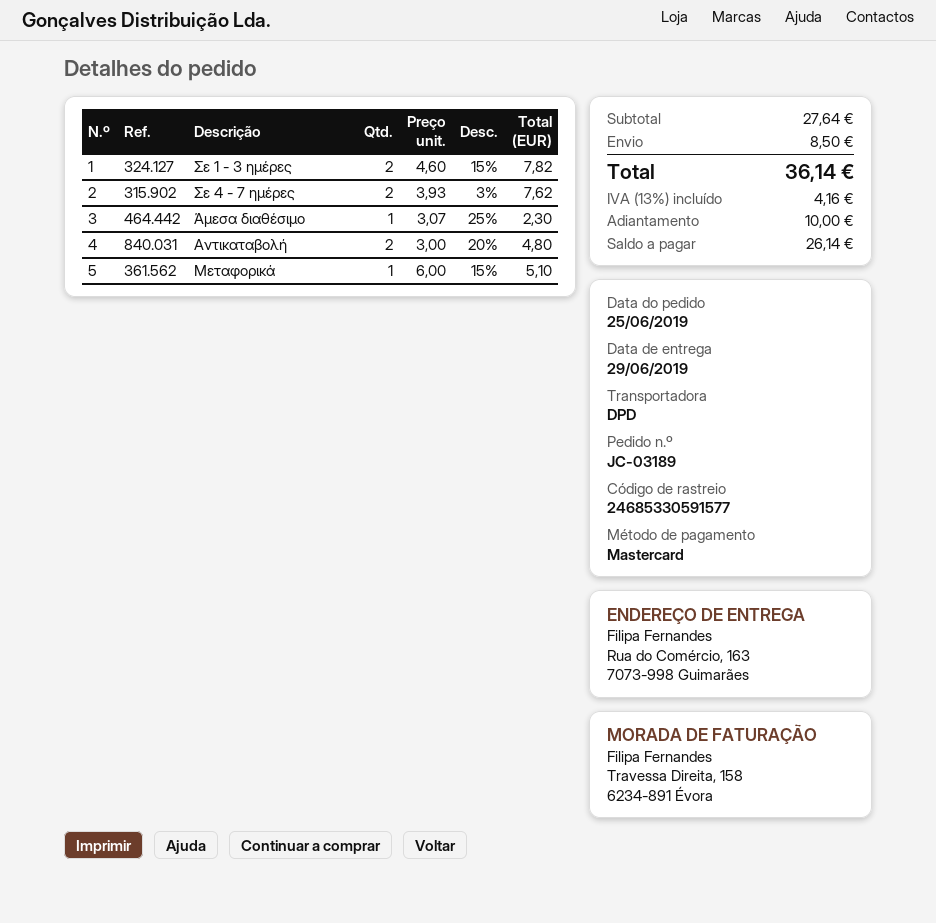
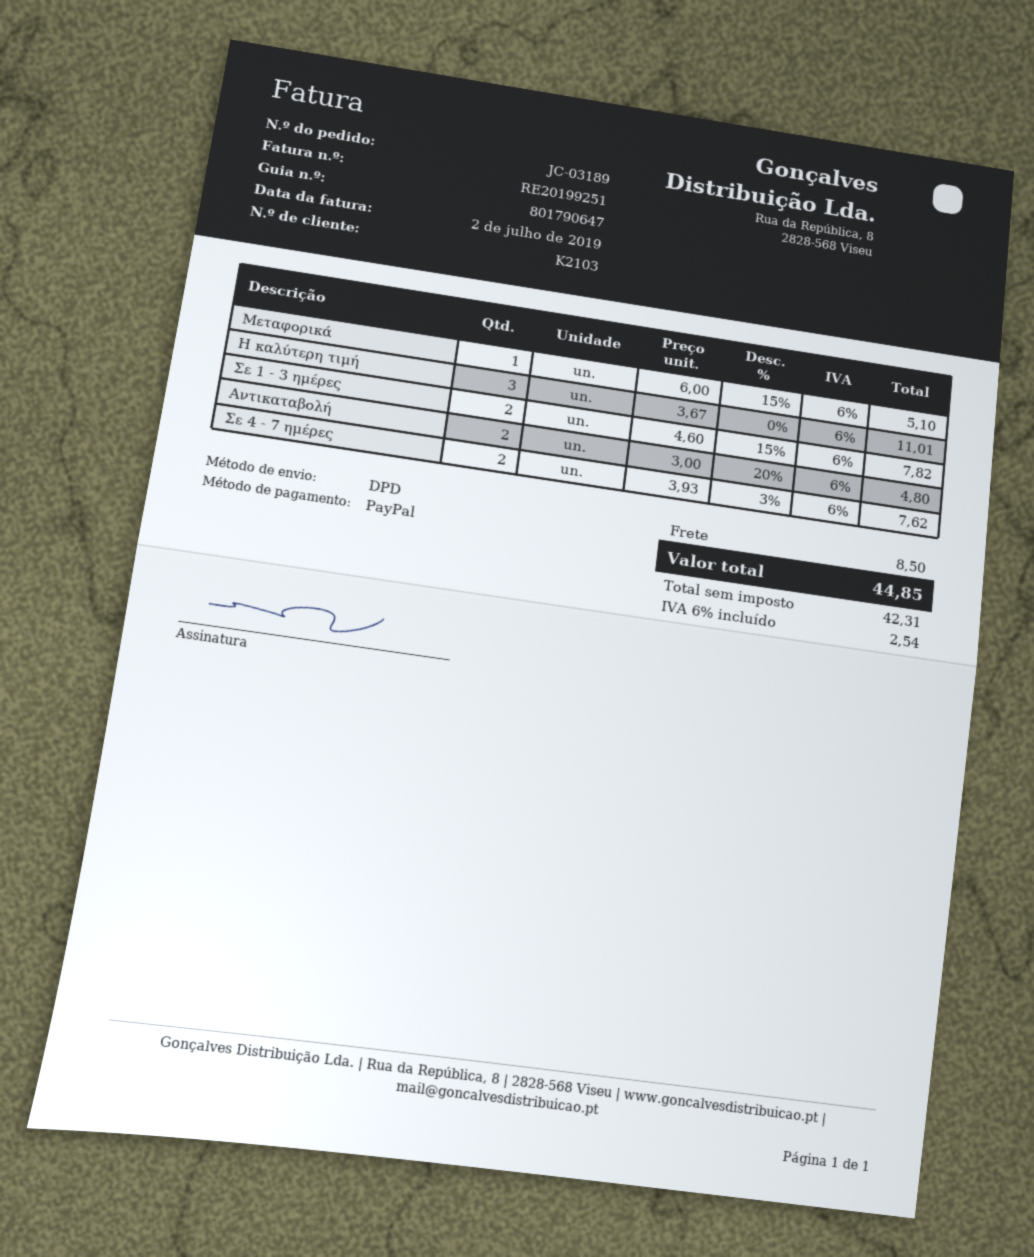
payment method: Mastercard -> PayPal
Άμεσα διαθέσιμο: 1 x 3.07 - 25% = 2.30 -> none
Η καλύτερη τιμή: none -> 3 x 3.67 = 11.01
tax: 13% = 4.16 -> 6% = 2.54
total: 36.14 -> 44.85

